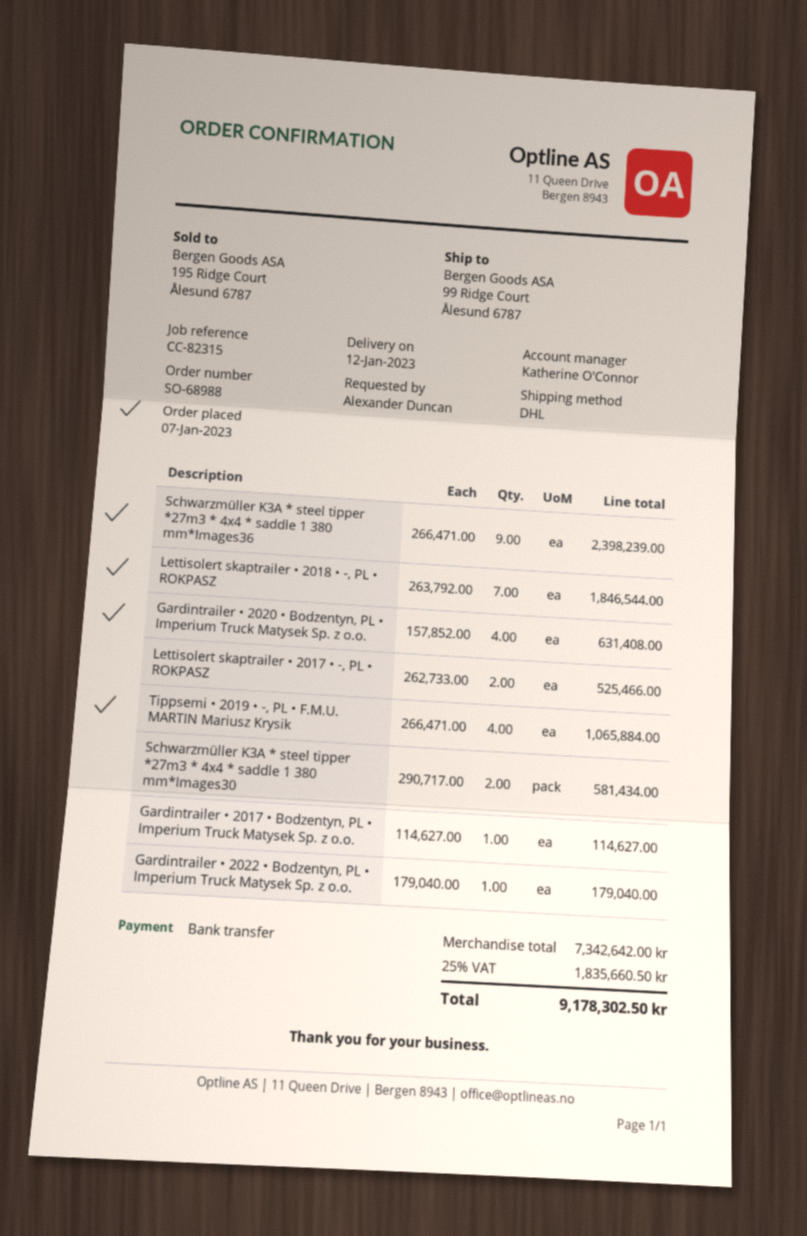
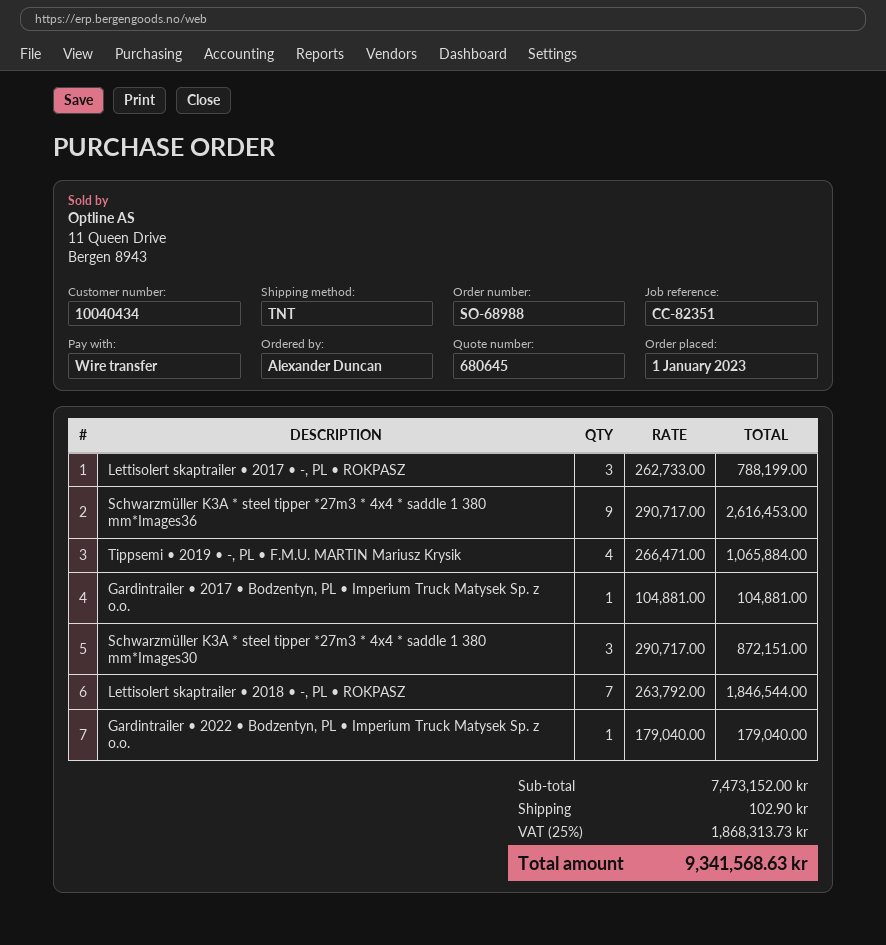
order date: 2023-01-07 -> 2023-01-01
reference: CC-82315 -> CC-82351
shipping method: DHL -> TNT
Schwarzmüller K3A * steel tipper *27m3 * 4x4 * saddle 1 380 mm*Images36: 9 x 266471.00 = 2398239.00 -> 9 x 290717.00 = 2616453.00
Gardintrailer • 2020 • Bodzentyn, PL • Imperium Truck Matysek Sp. z o.o.: 4 x 157852.00 = 631408.00 -> none
Lettisolert skaptrailer • 2017 • -, PL • ROKPASZ: 2 x 262733.00 = 525466.00 -> 3 x 262733.00 = 788199.00
Schwarzmüller K3A * steel tipper *27m3 * 4x4 * saddle 1 380 mm*Images30: 2 x 290717.00 = 581434.00 -> 3 x 290717.00 = 872151.00
Gardintrailer • 2017 • Bodzentyn, PL • Imperium Truck Matysek Sp. z o.o.: 1 x 114627.00 = 114627.00 -> 1 x 104881.00 = 104881.00
subtotal: 7342642.00 -> 7473152.00
shipping: none -> 102.90
tax: 25% = 1835660.50 -> 25% = 1868313.73
total: 9178302.50 -> 9341568.63

